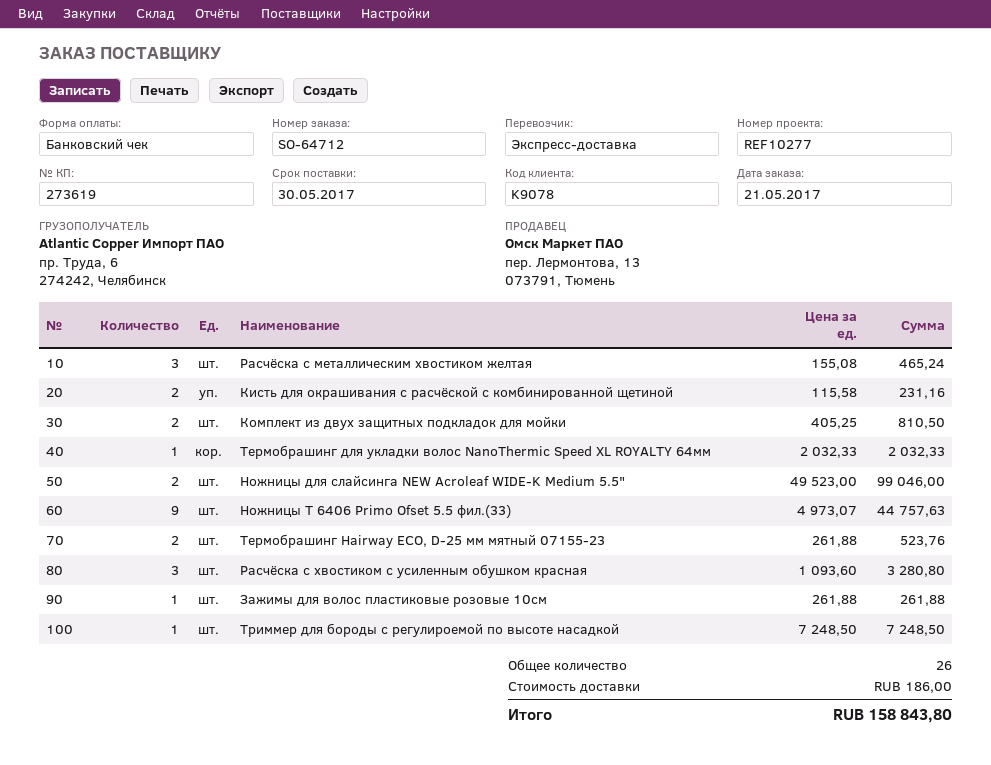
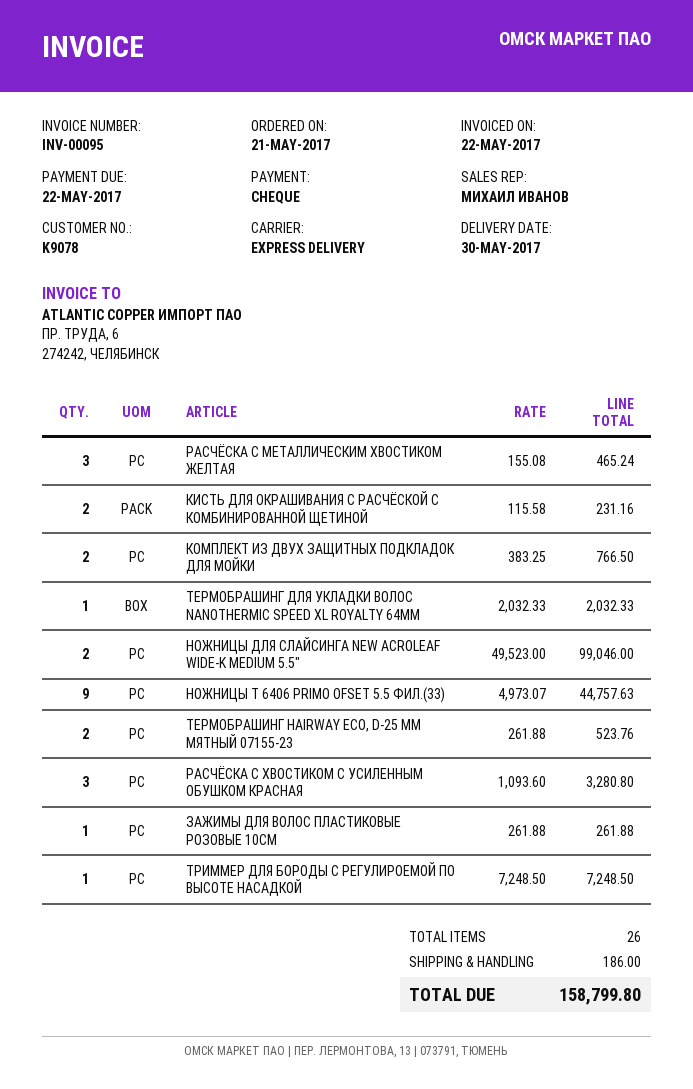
Комплект из двух защитных подкладок для мойки: 2 x 405.25 = 810.50 -> 2 x 383.25 = 766.50
total: 158843.80 -> 158799.80

